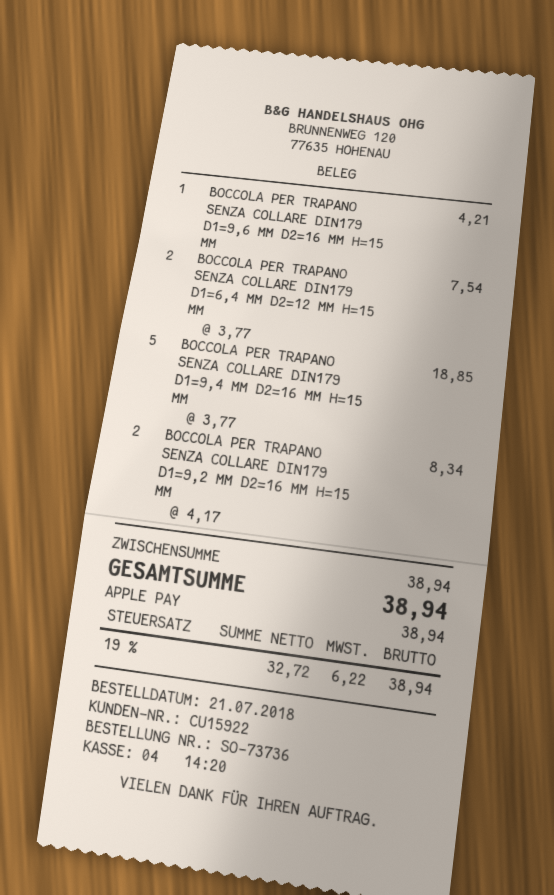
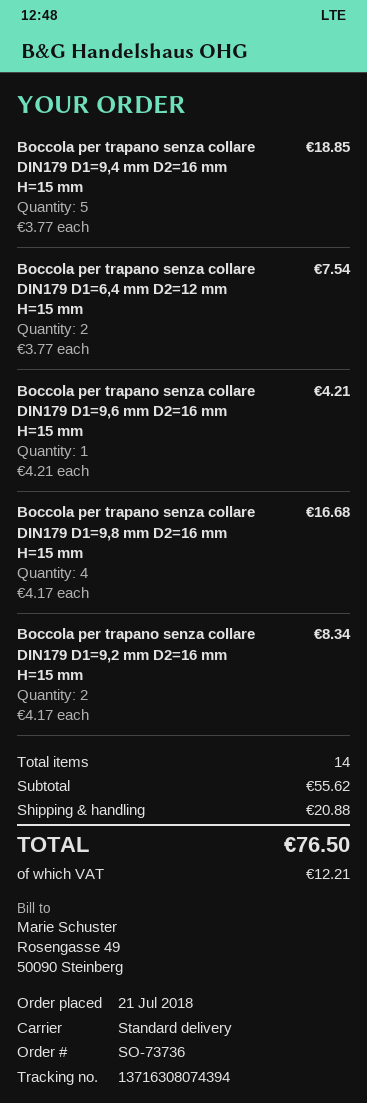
Boccola per trapano senza collare DIN179 D1=9,8 mm D2=16 mm H=15 mm: none -> 4 x 4.17 = 16.68
subtotal: 38.94 -> 55.62
shipping: none -> 20.88
tax: 6.22 -> 12.21
total: 38.94 -> 76.50

